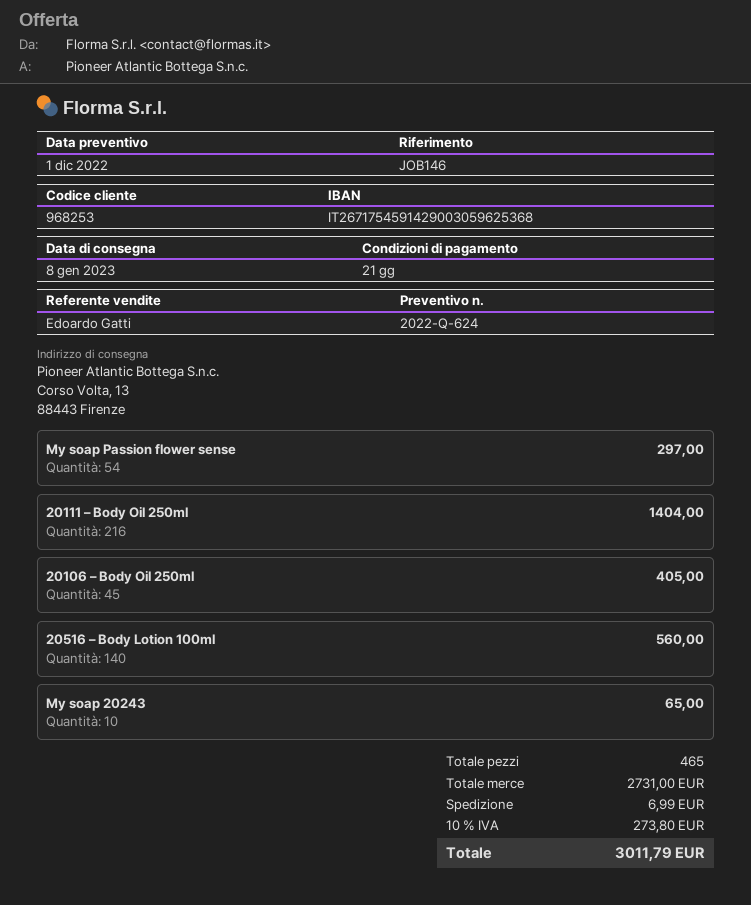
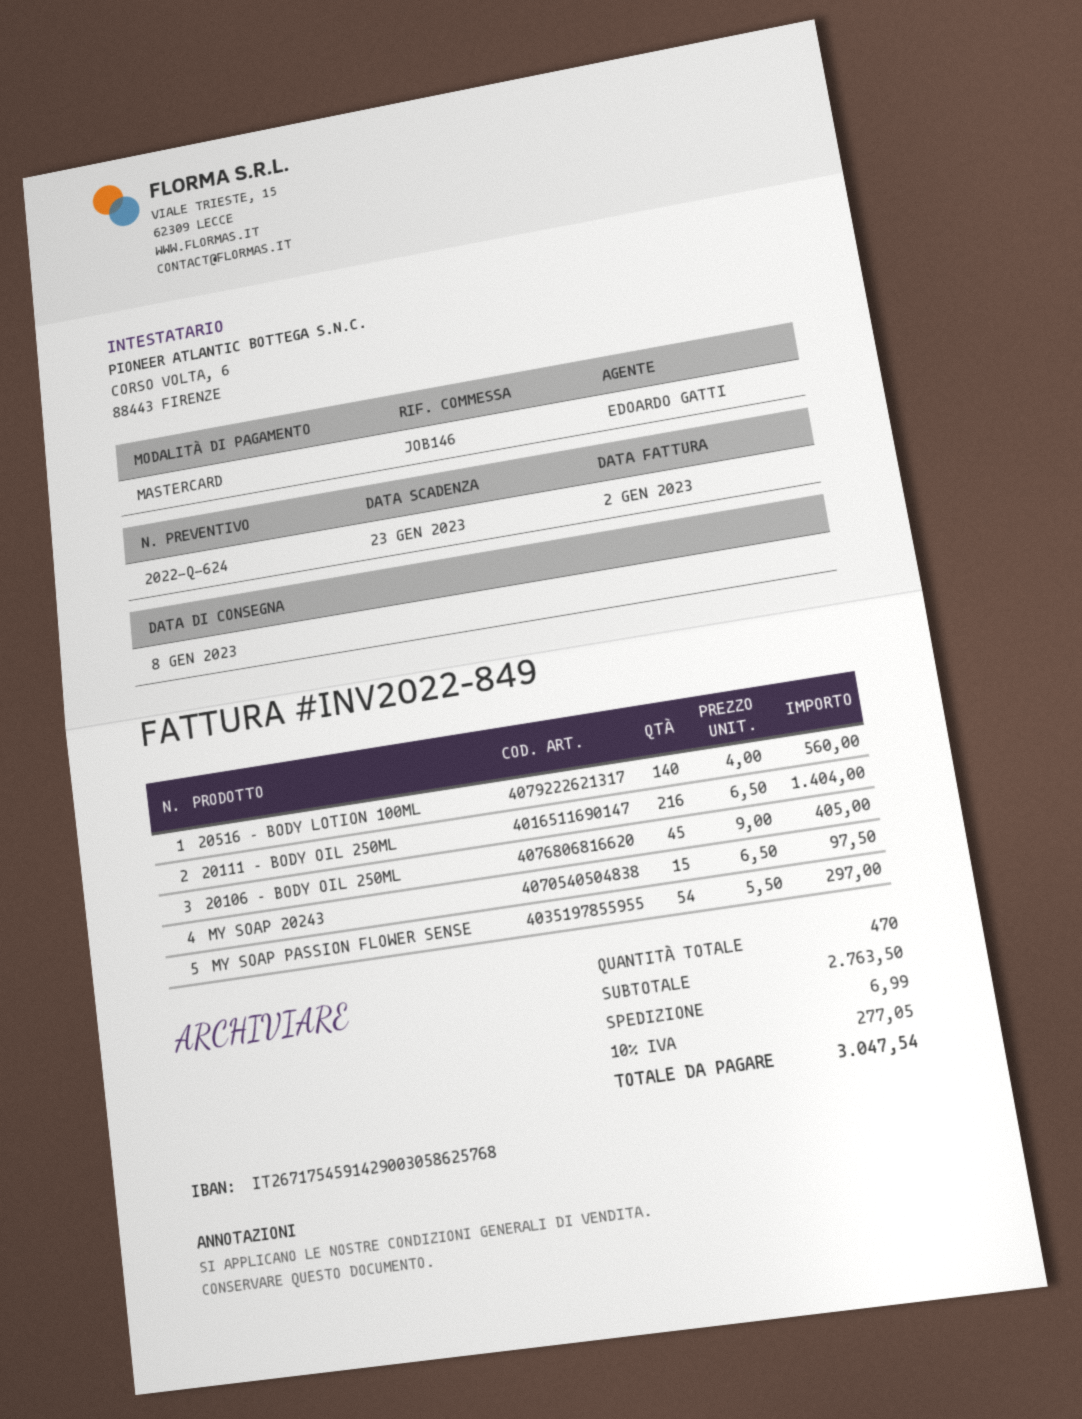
bank account: IT2671754591429003059625368 -> IT2671754591429003058625768
My soap 20243: 10 for 65.00 -> 15 for 97.50
total quantity: 465 -> 470
subtotal: 2731.00 -> 2763.50
tax: 10% = 273.80 -> 10% = 277.05
total: 3011.79 -> 3047.54

